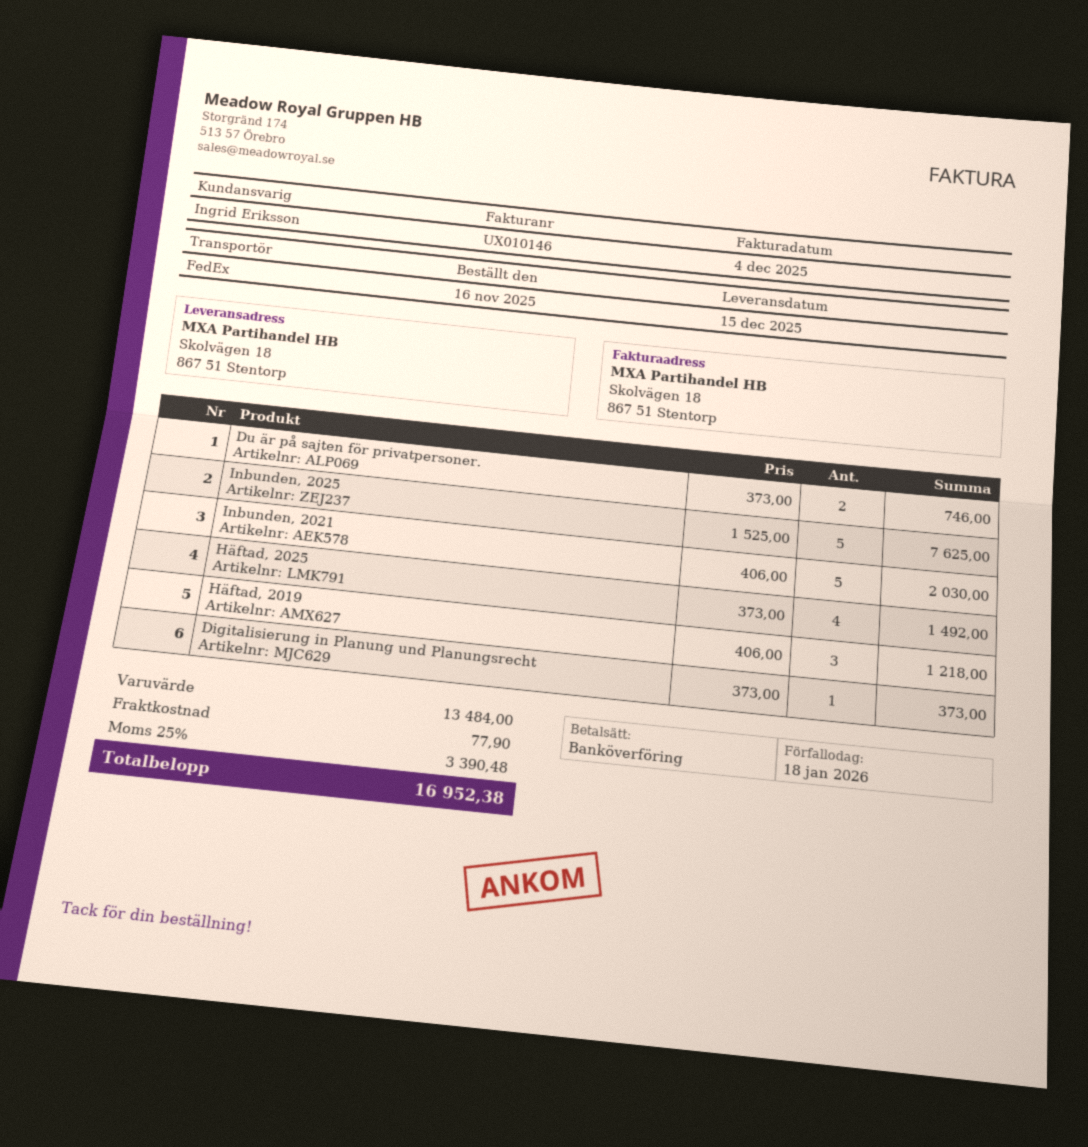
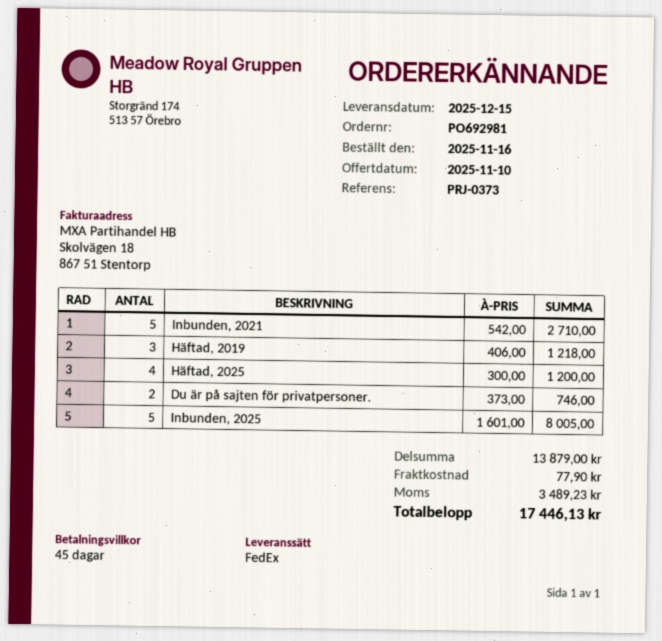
Inbunden, 2025: 5 x 1525.00 = 7625.00 -> 5 x 1601.00 = 8005.00
Inbunden, 2021: 5 x 406.00 = 2030.00 -> 5 x 542.00 = 2710.00
Häftad, 2025: 4 x 373.00 = 1492.00 -> 4 x 300.00 = 1200.00
Digitalisierung in Planung und Planungsrecht: 1 x 373.00 = 373.00 -> none
subtotal: 13484.00 -> 13879.00
tax: 3390.48 -> 3489.23
total: 16952.38 -> 17446.13

